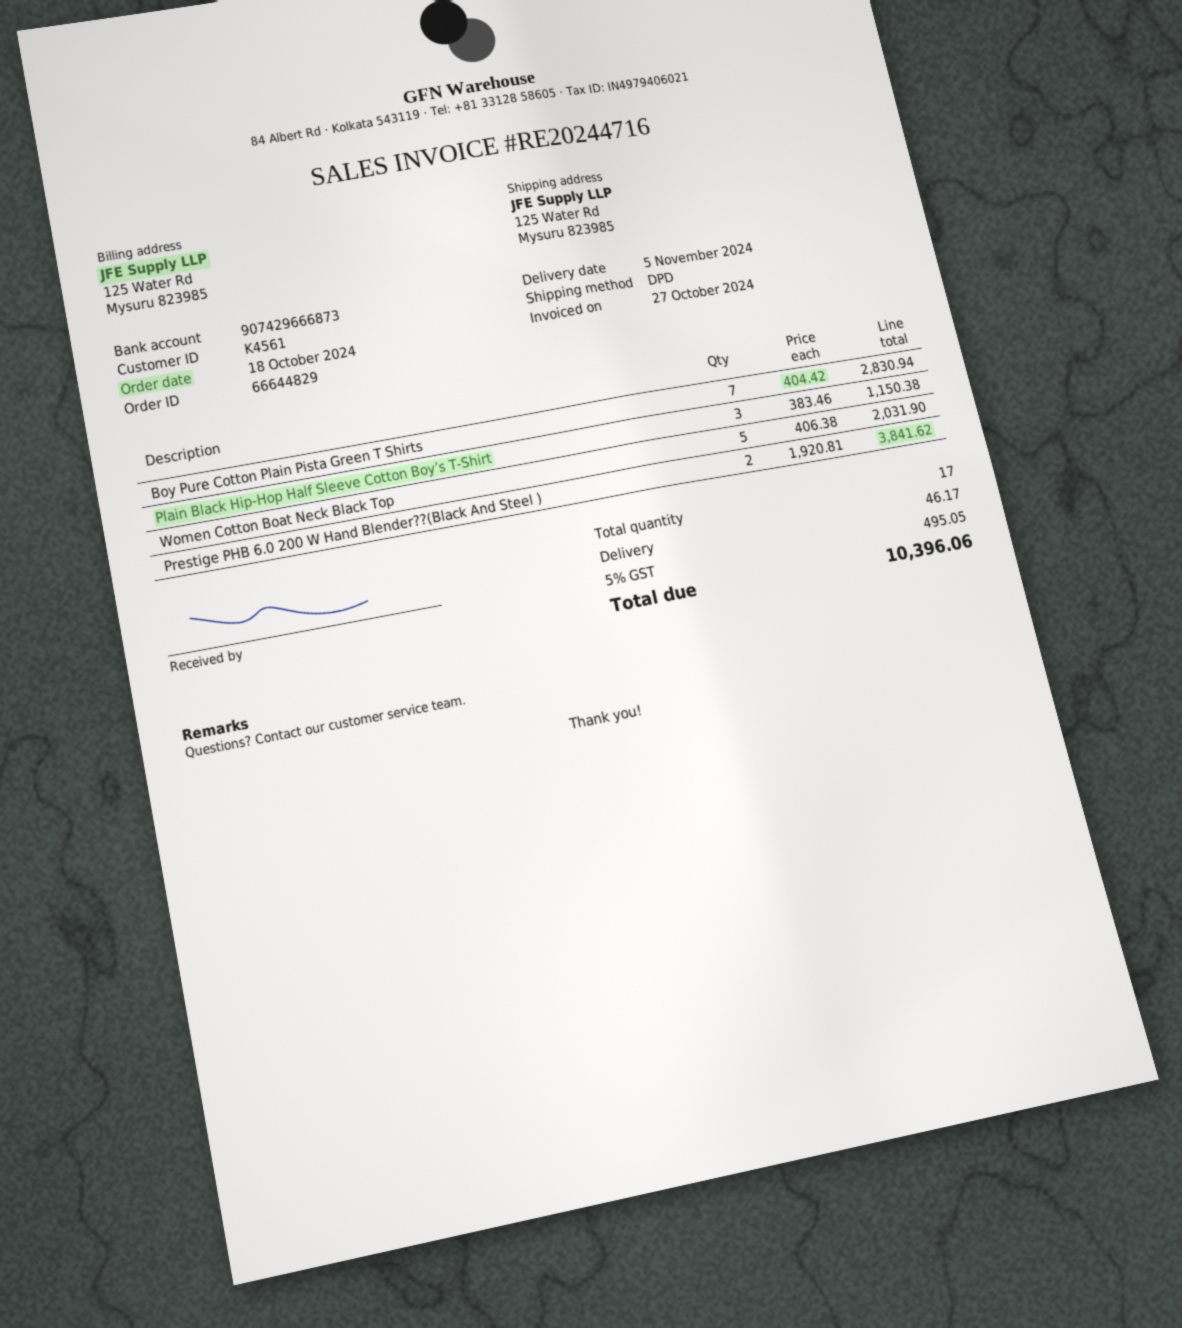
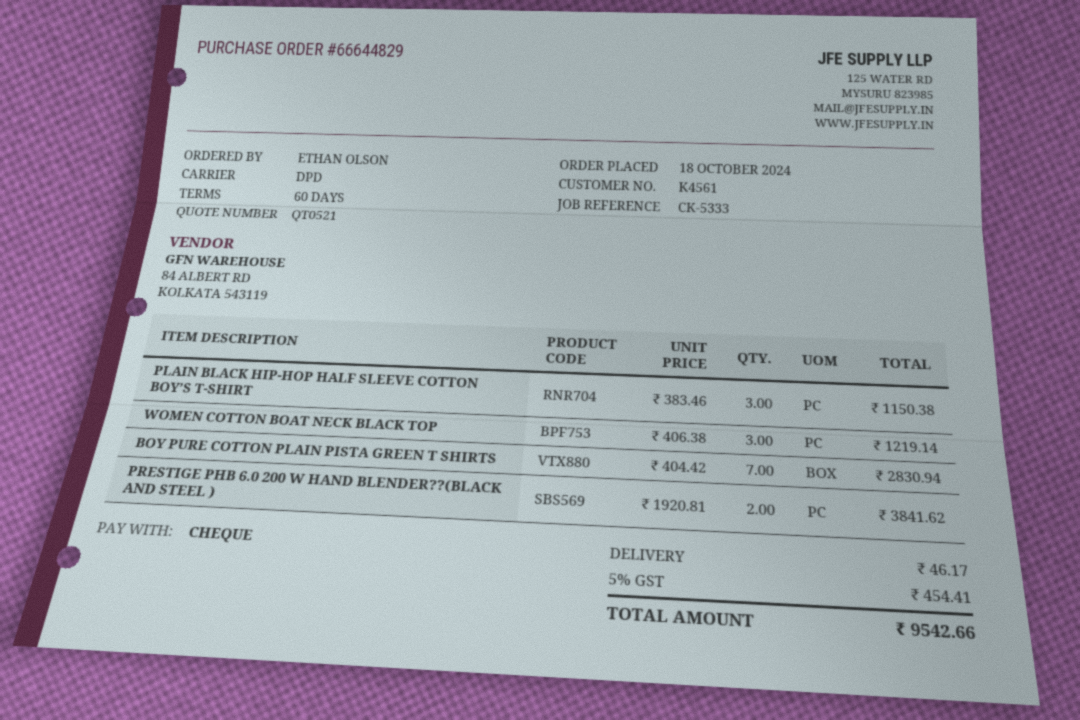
Women Cotton Boat Neck Black Top: 5 x 406.38 = 2031.90 -> 3 x 406.38 = 1219.14
tax: 5% = 495.05 -> 5% = 454.41
total: 10396.06 -> 9542.66

